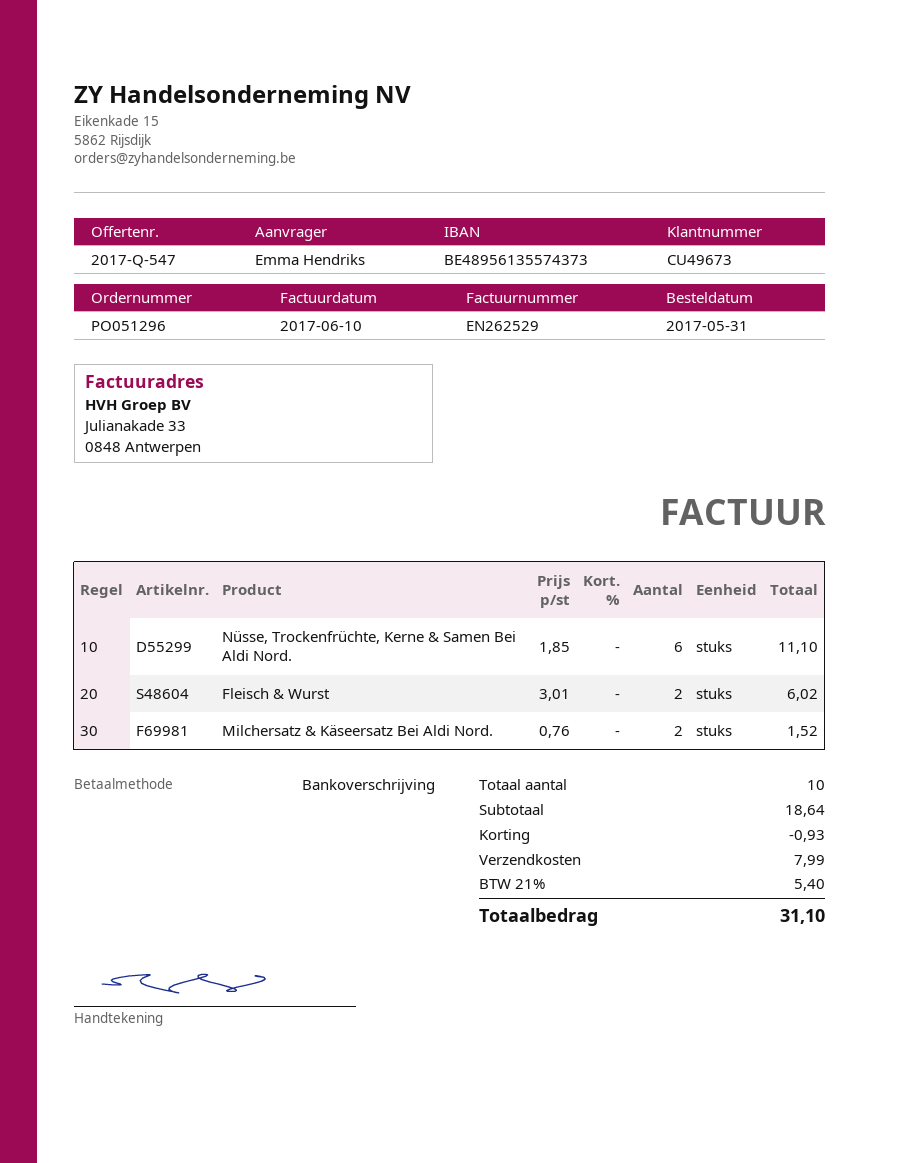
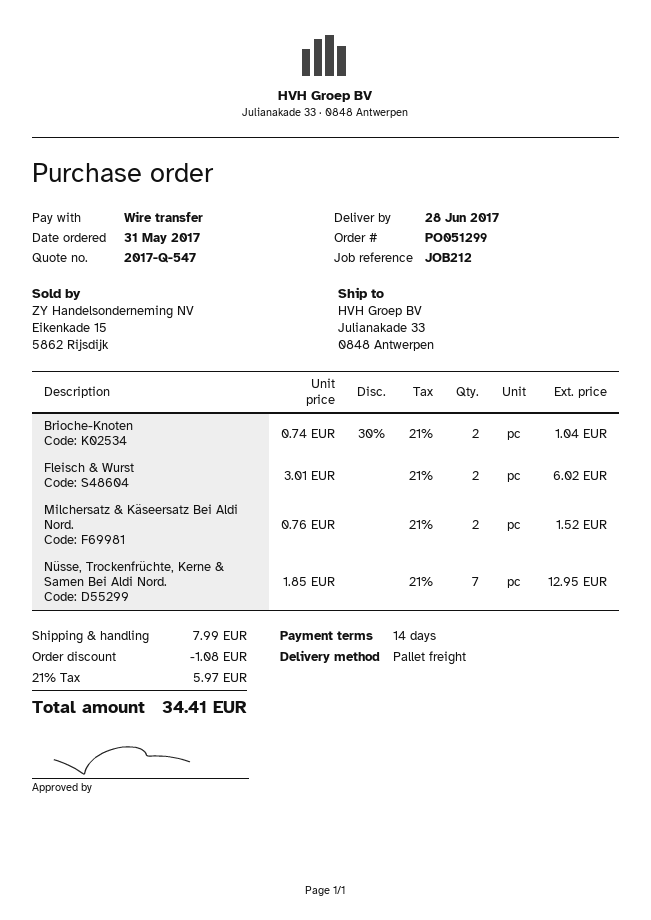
order number: PO051296 -> PO051299
Nüsse, Trockenfrüchte, Kerne & Samen Bei Aldi Nord.: 6 x 1.85 = 11.10 -> 7 x 1.85 = 12.95
Brioche-Knoten: none -> 2 x 0.74 - 30% = 1.04
discount: 0.93 -> 1.08
tax: 21% = 5.40 -> 21% = 5.97
total: 31.10 -> 34.41

